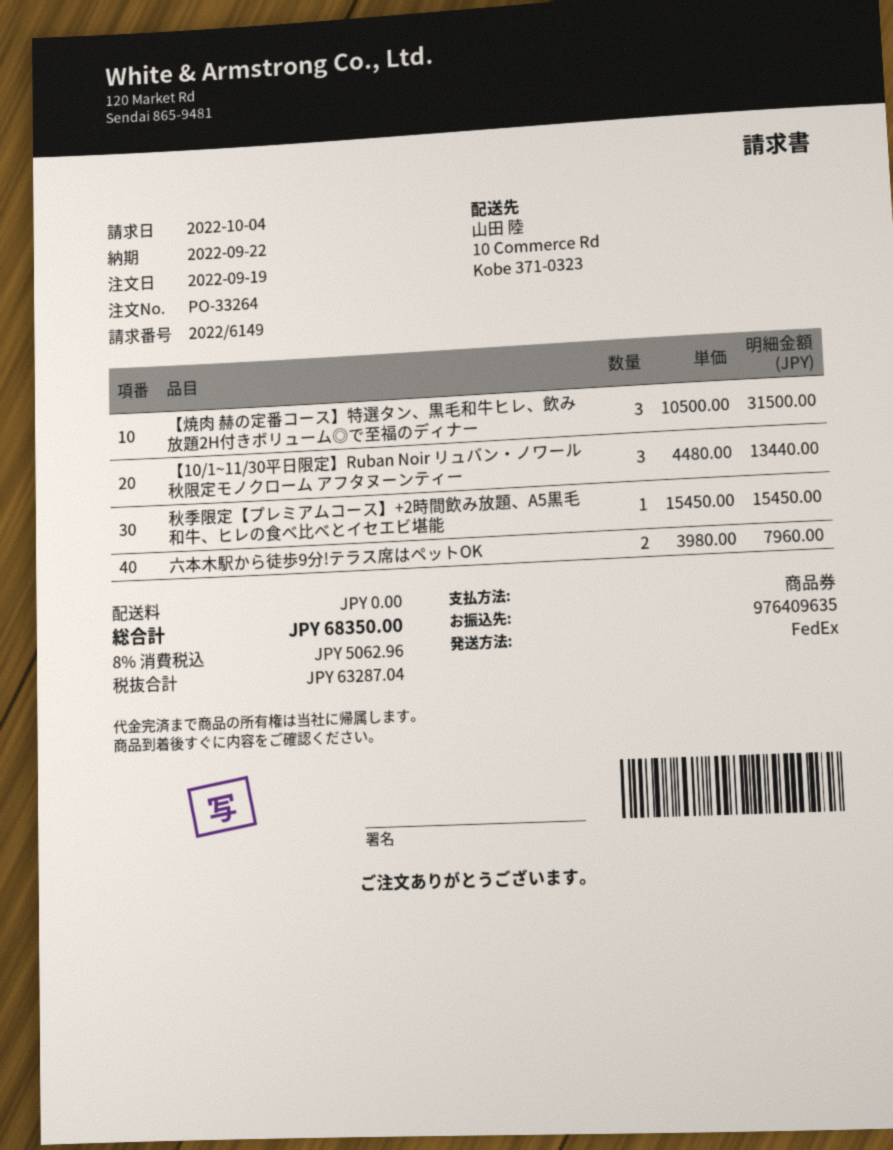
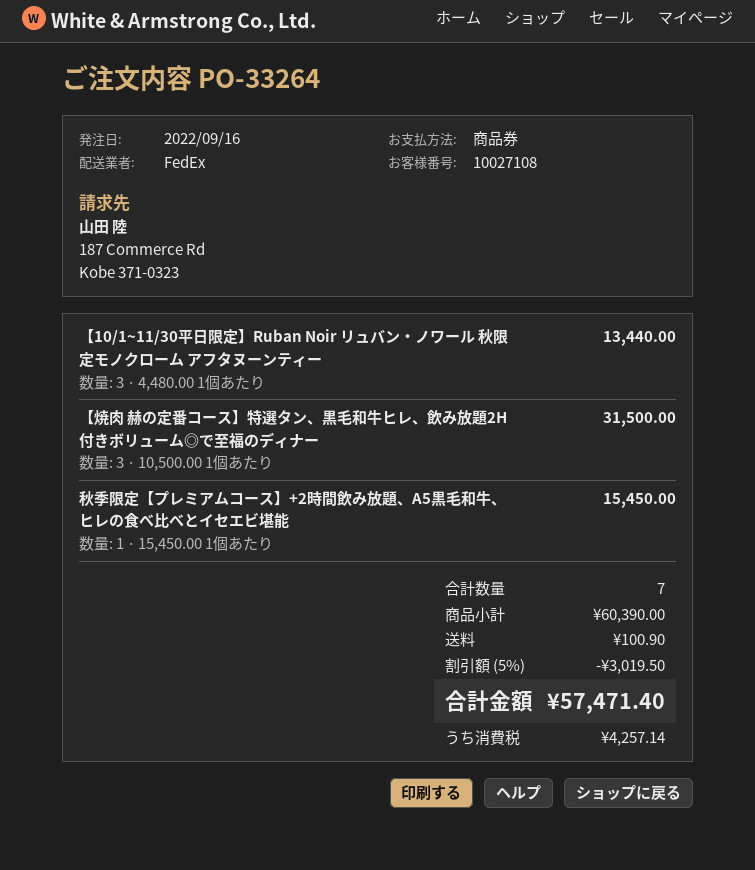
order date: 2022-09-19 -> 2022-09-16
六本木駅から徒歩9分!テラス席はペットOK: 2 x 3980.00 = 7960.00 -> none
discount: none -> 5% = 3019.50
shipping: 0.00 -> 100.90
tax: 5062.96 -> 4257.14
total: 68350.00 -> 57471.40

